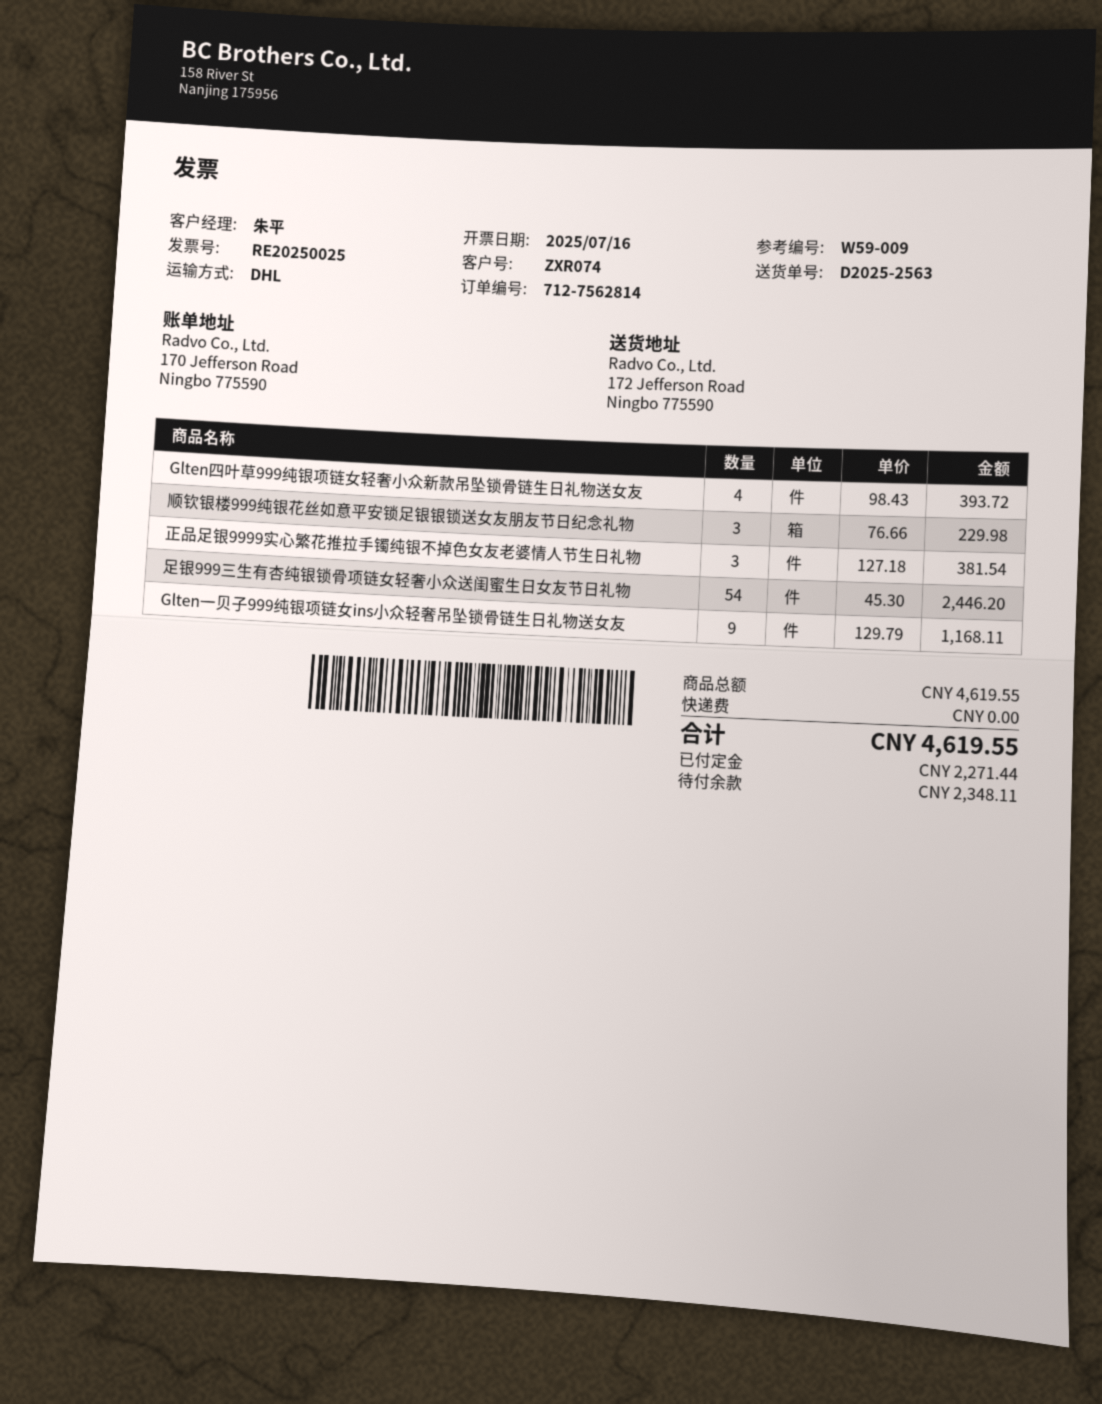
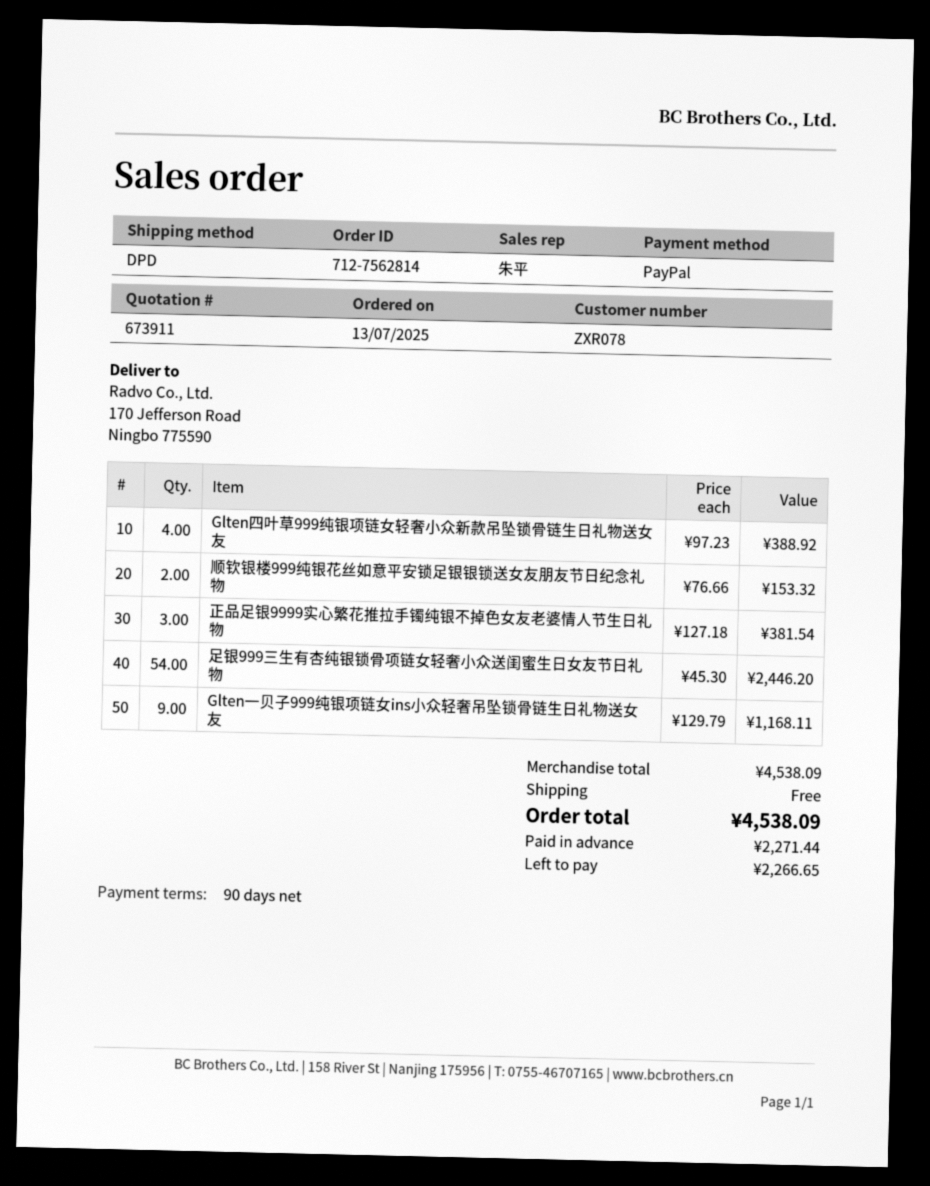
customer number: ZXR074 -> ZXR078
shipping method: DHL -> DPD
ship to: 172 Jefferson Road, Ningbo 775590 -> 170 Jefferson Road, Ningbo 775590
Glten四叶草999纯银项链女轻奢小众新款吊坠锁骨链生日礼物送女友: 4 x 98.43 = 393.72 -> 4 x 97.23 = 388.92
顺钦银楼999纯银花丝如意平安锁足银银锁送女友朋友节日纪念礼物: 3 x 76.66 = 229.98 -> 2 x 76.66 = 153.32
subtotal: 4619.55 -> 4538.09
total: 4619.55 -> 4538.09
balance: 2348.11 -> 2266.65

